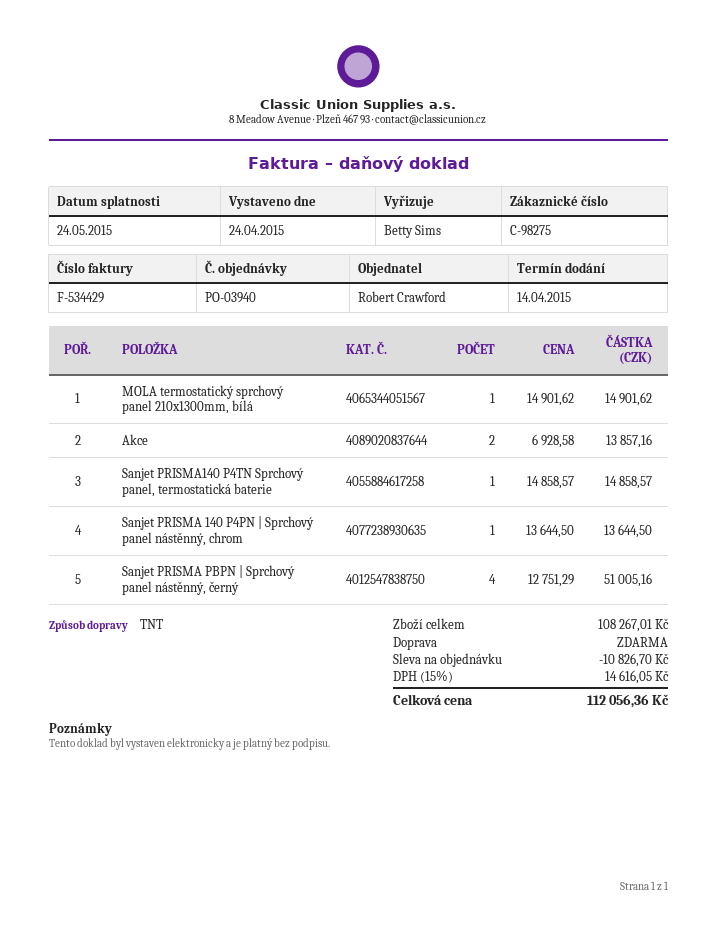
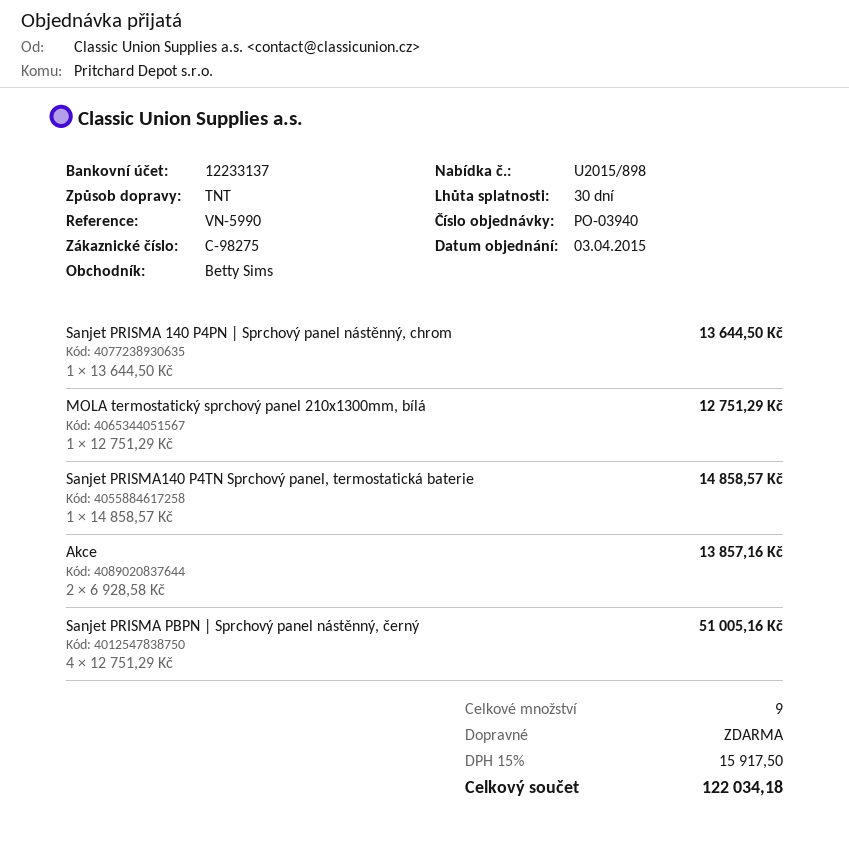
MOLA termostatický sprchový panel 210x1300mm, bílá: 1 x 14901.62 = 14901.62 -> 1 x 12751.29 = 12751.29
discount: 10826.70 -> none
tax: 15% = 14616.05 -> 15% = 15917.50
total: 112056.36 -> 122034.18

